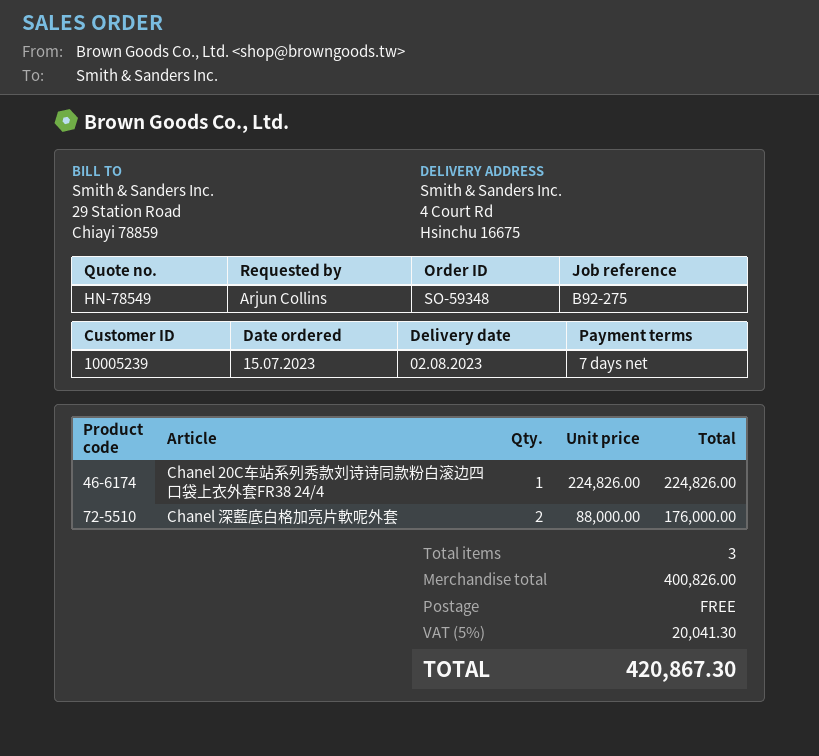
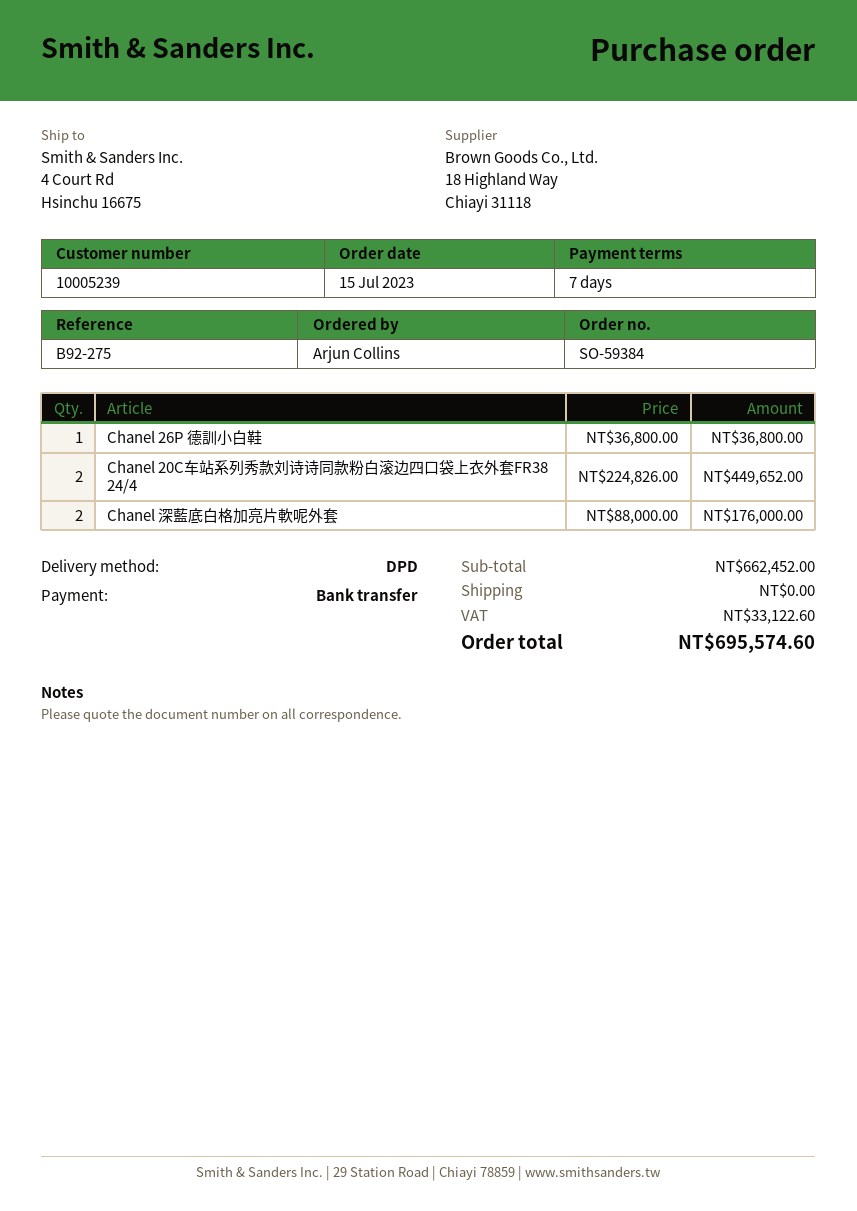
order number: SO-59348 -> SO-59384
Chanel 20C车站系列秀款刘诗诗同款粉白滚边四口袋上衣外套FR38 24/4: 1 x 224826.00 = 224826.00 -> 2 x 224826.00 = 449652.00
Chanel 26P 德訓小白鞋: none -> 1 x 36800.00 = 36800.00
subtotal: 400826.00 -> 662452.00
tax: 20041.30 -> 33122.60
total: 420867.30 -> 695574.60

